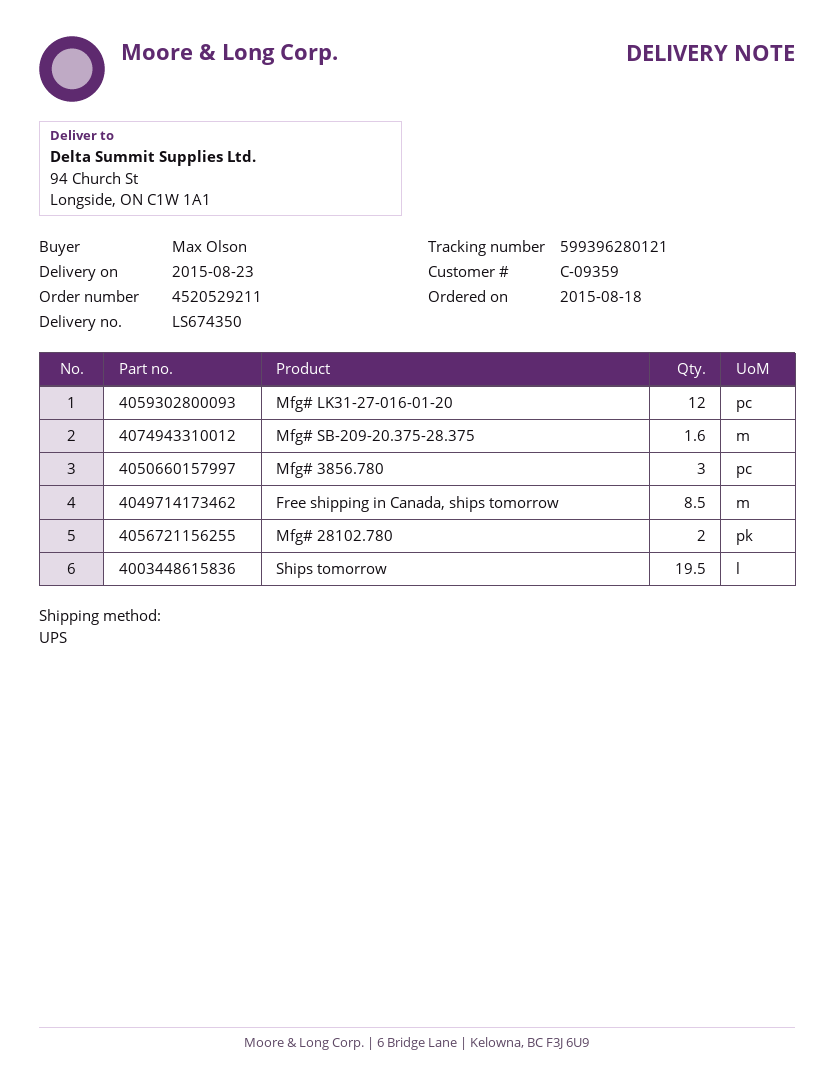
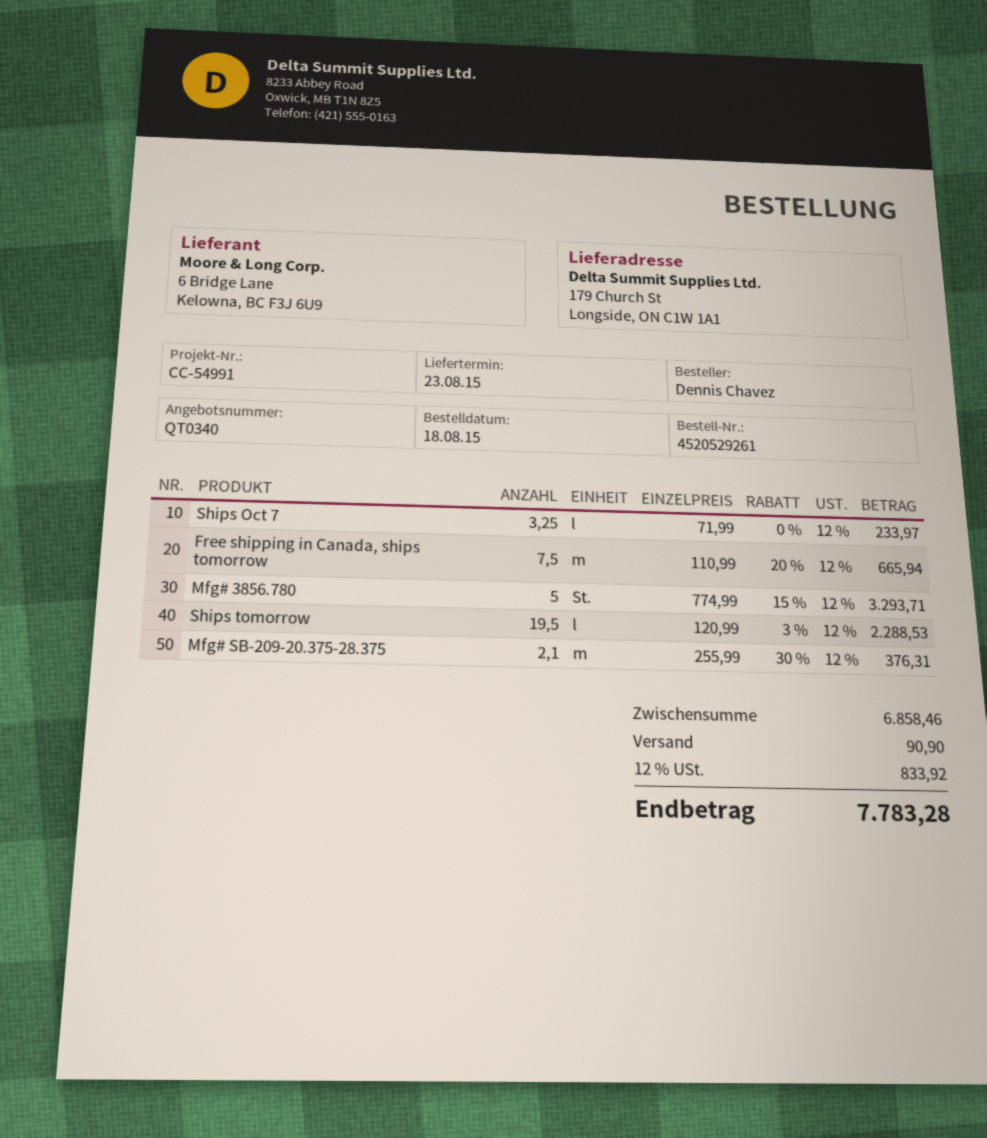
order number: 4520529211 -> 4520529261
ordered by: Max Olson -> Dennis Chavez
ship to: 94 Church St, Longside, ON C1W 1A1 -> 179 Church St, Longside, ON C1W 1A1
Mfg# LK31-27-016-01-20: 12 -> none
Mfg# SB-209-20.375-28.375: 1.6 -> 2.1
Mfg# 3856.780: 3 -> 5
Free shipping in Canada, ships tomorrow: 8.5 -> 7.5
Mfg# 28102.780: 2 -> none
Ships Oct 7: none -> 3.25

